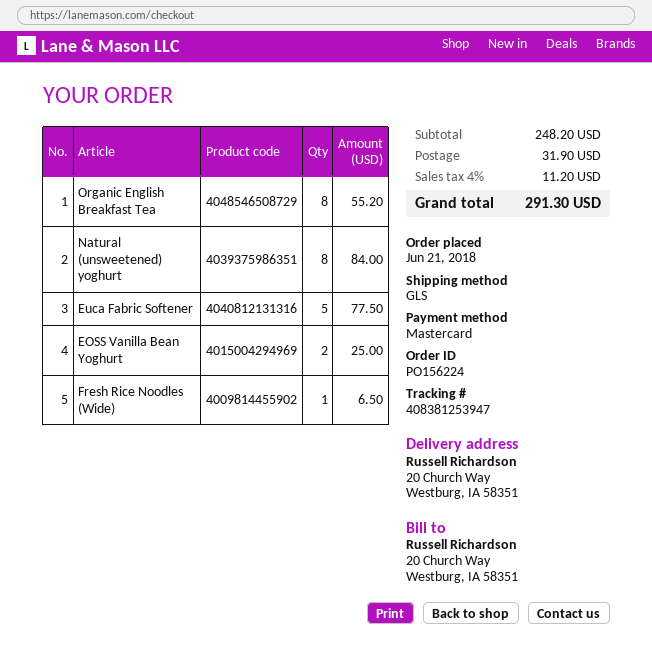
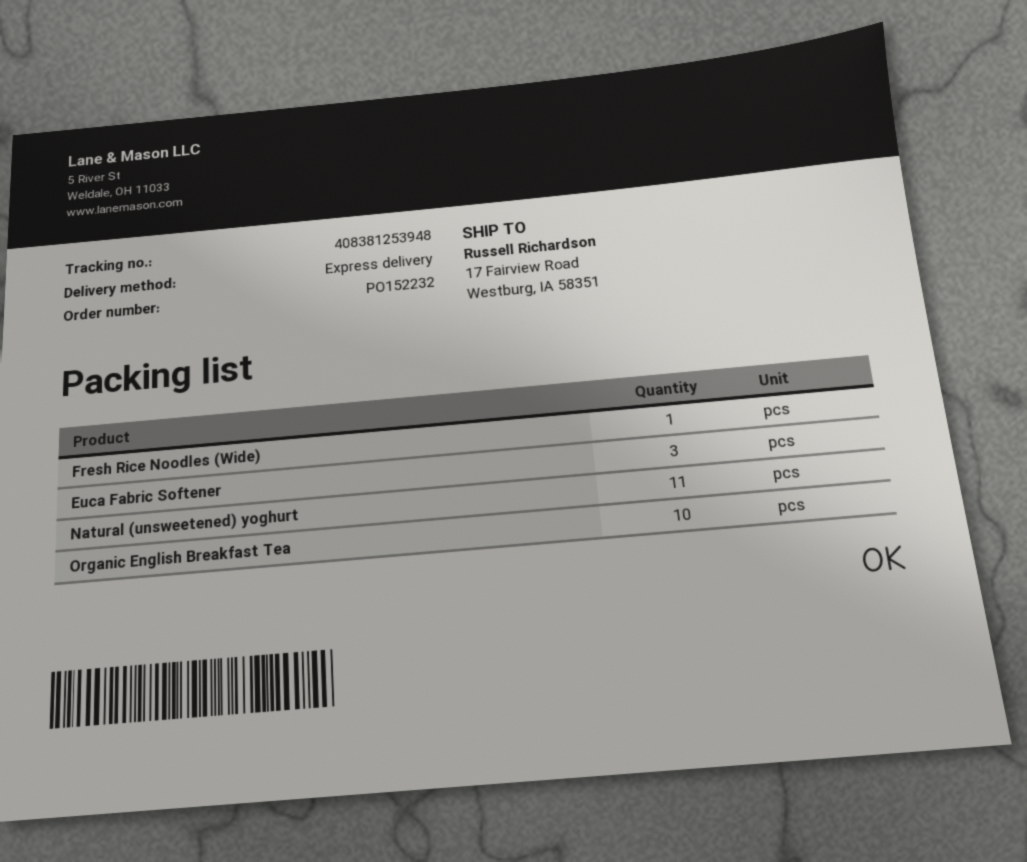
order number: PO156224 -> PO152232
shipping method: GLS -> express
tracking number: 408381253947 -> 408381253948
ship to: 20 Church Way, Westburg, IA 58351 -> 17 Fairview Road, Westburg, IA 58351
Organic English Breakfast Tea: 8 -> 10
Natural (unsweetened) yoghurt: 8 -> 11
Euca Fabric Softener: 5 -> 3
EOSS Vanilla Bean Yoghurt: 2 -> none

